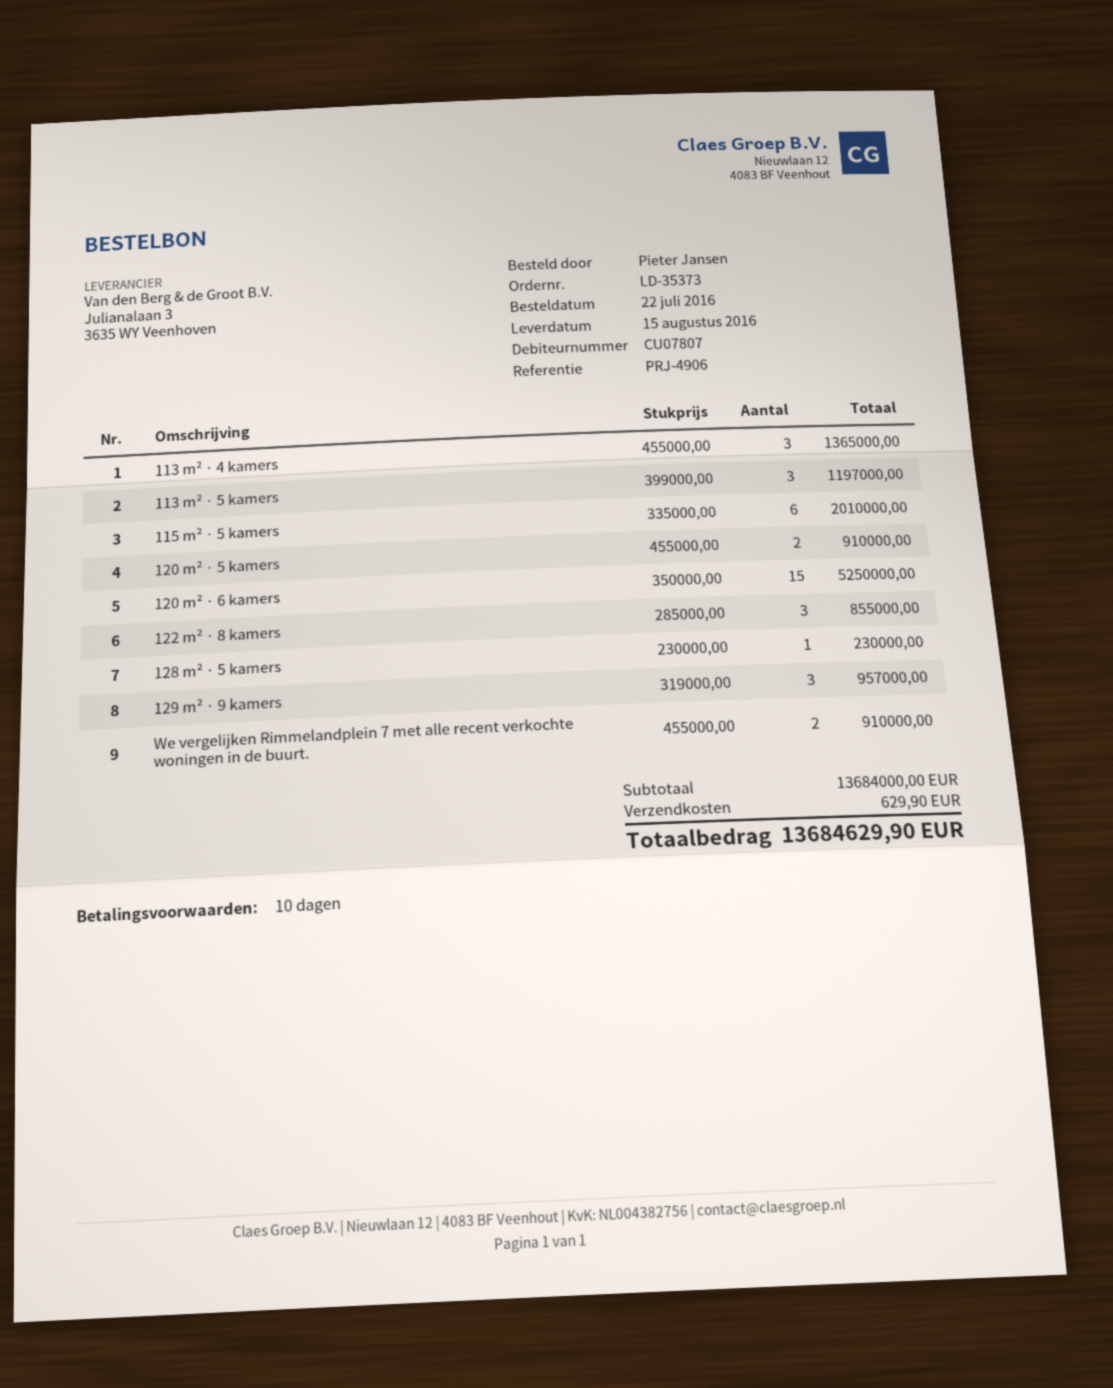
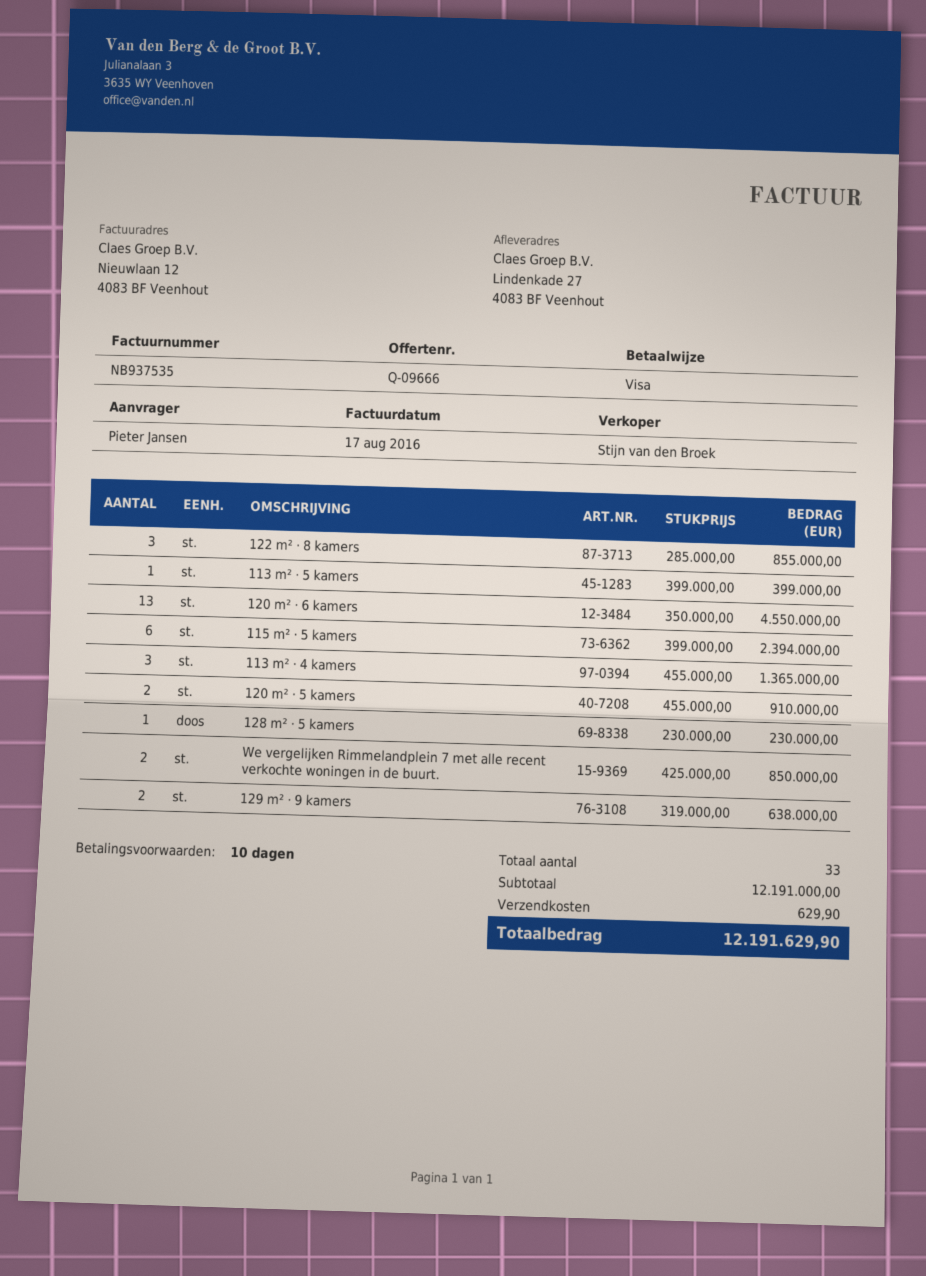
113 m² · 5 kamers: 3 x 399000.00 = 1197000.00 -> 1 x 399000.00 = 399000.00
115 m² · 5 kamers: 6 x 335000.00 = 2010000.00 -> 6 x 399000.00 = 2394000.00
120 m² · 6 kamers: 15 x 350000.00 = 5250000.00 -> 13 x 350000.00 = 4550000.00
129 m² · 9 kamers: 3 x 319000.00 = 957000.00 -> 2 x 319000.00 = 638000.00
We vergelijken Rimmelandplein 7 met alle recent verkochte woningen in de buurt.: 2 x 455000.00 = 910000.00 -> 2 x 425000.00 = 850000.00
subtotal: 13684000.00 -> 12191000.00
total: 13684629.90 -> 12191629.90

